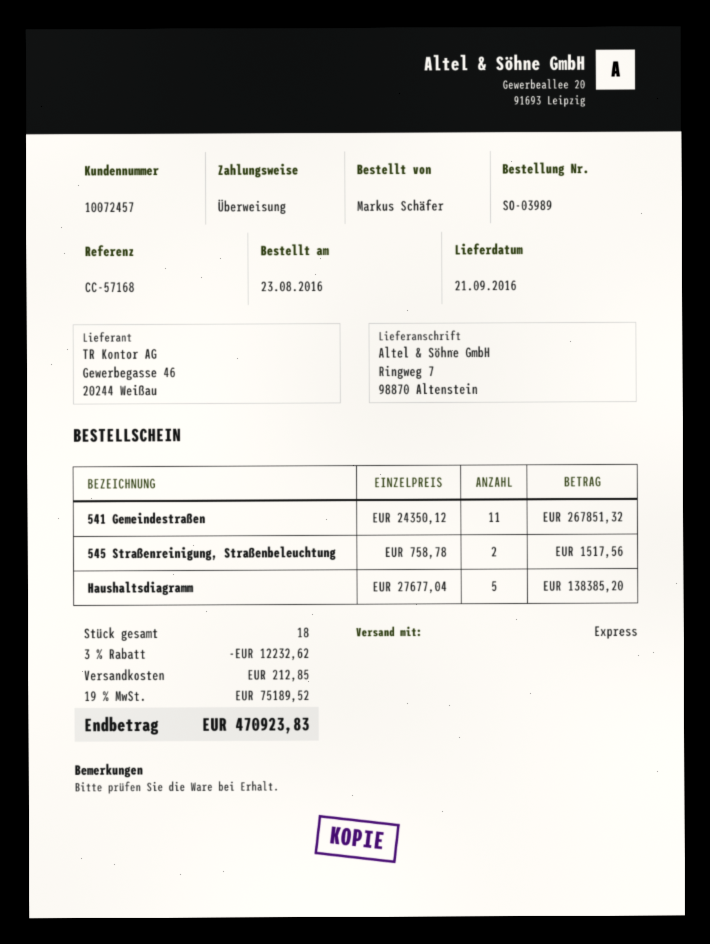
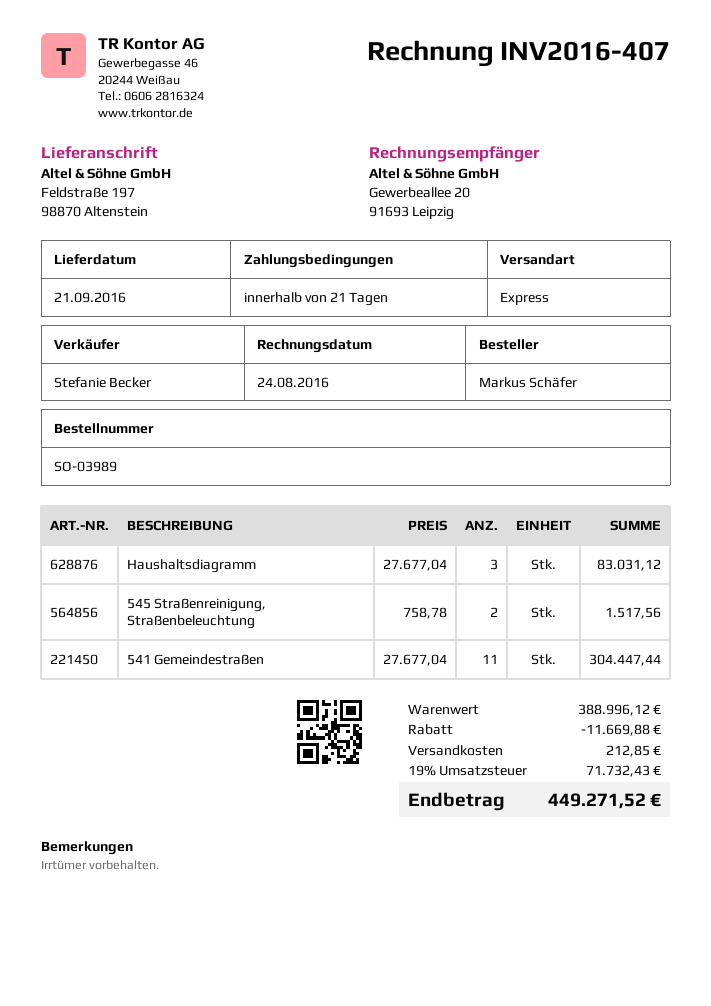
ship to: Ringweg 7, 98870 Altenstein -> Feldstraße 197, 98870 Altenstein
541 Gemeindestraßen: 11 x 24350.12 = 267851.32 -> 11 x 27677.04 = 304447.44
Haushaltsdiagramm: 5 x 27677.04 = 138385.20 -> 3 x 27677.04 = 83031.12
discount: 12232.62 -> 11669.88
tax: 19% = 75189.52 -> 19% = 71732.43
total: 470923.83 -> 449271.52

